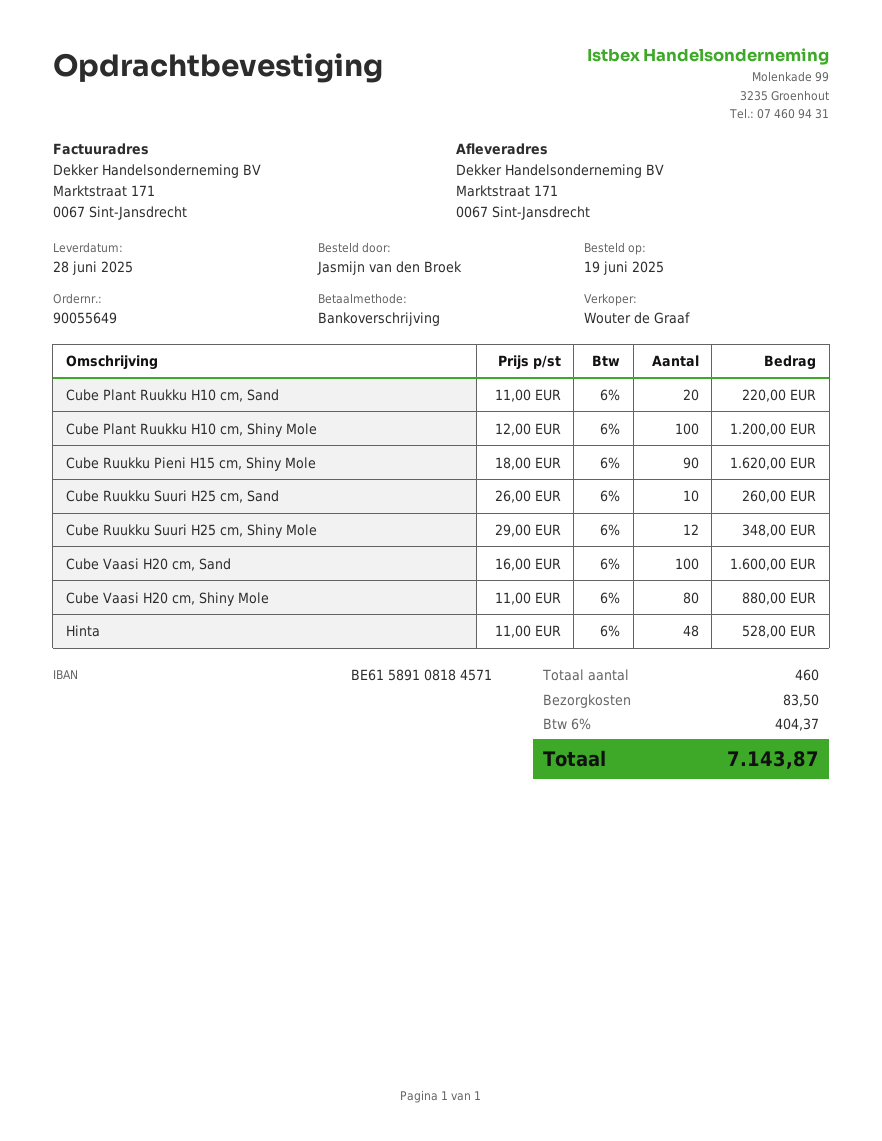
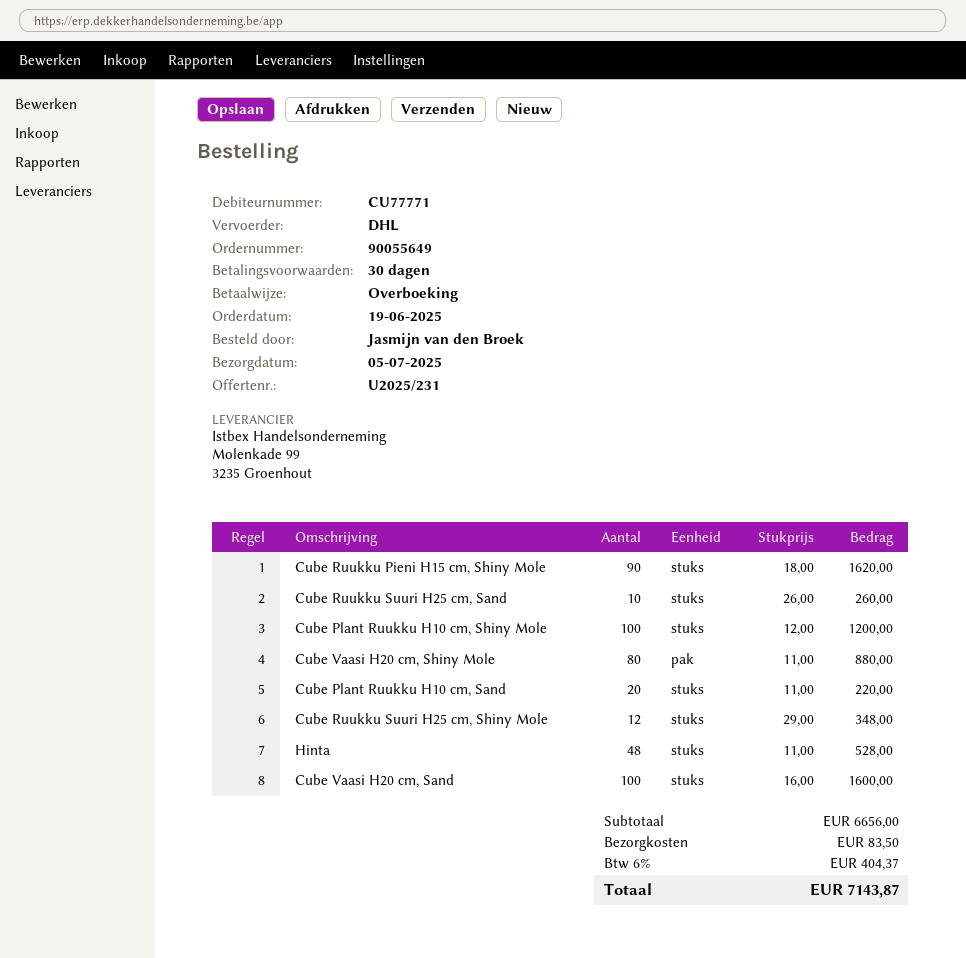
delivery date: 2025-06-28 -> 2025-07-05

